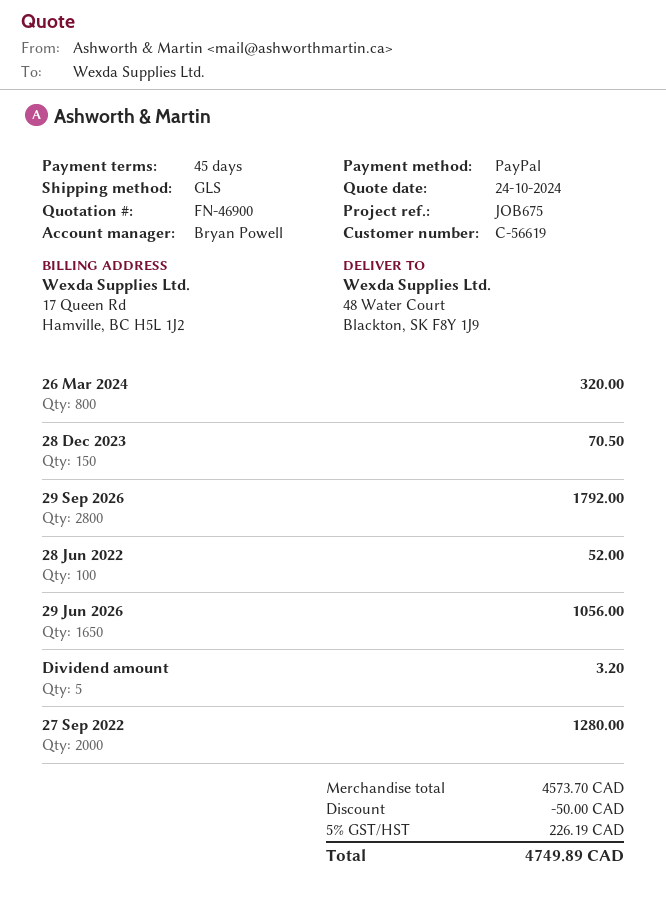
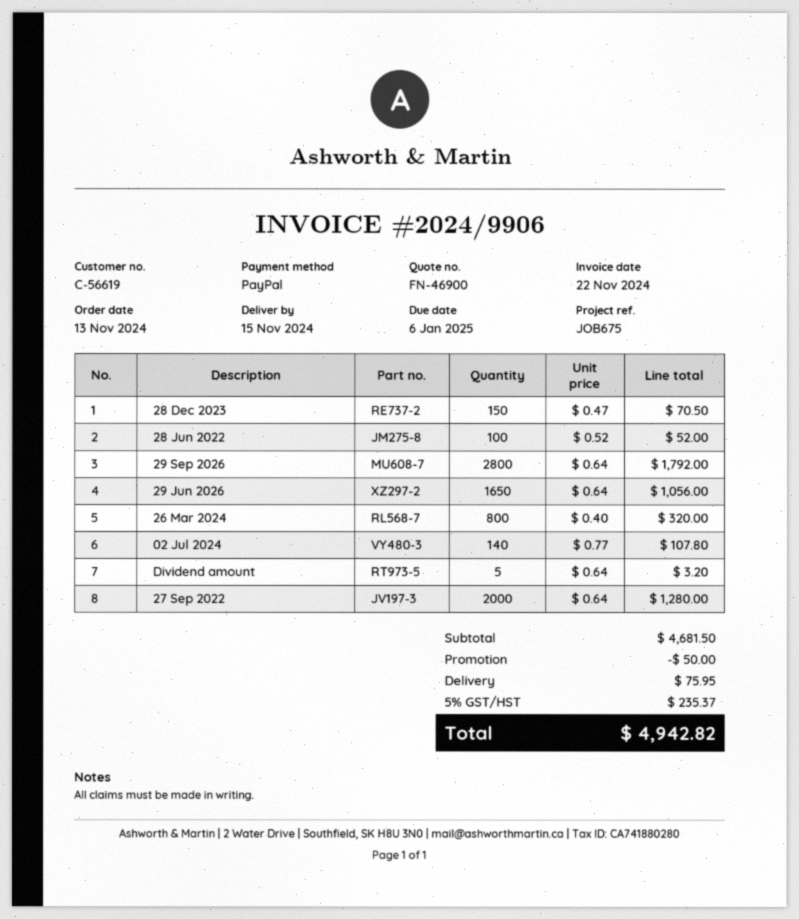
02 Jul 2024: none -> 140 for 107.80
subtotal: 4573.70 -> 4681.50
shipping: none -> 75.95
tax: 5% = 226.19 -> 5% = 235.37
total: 4749.89 -> 4942.82

